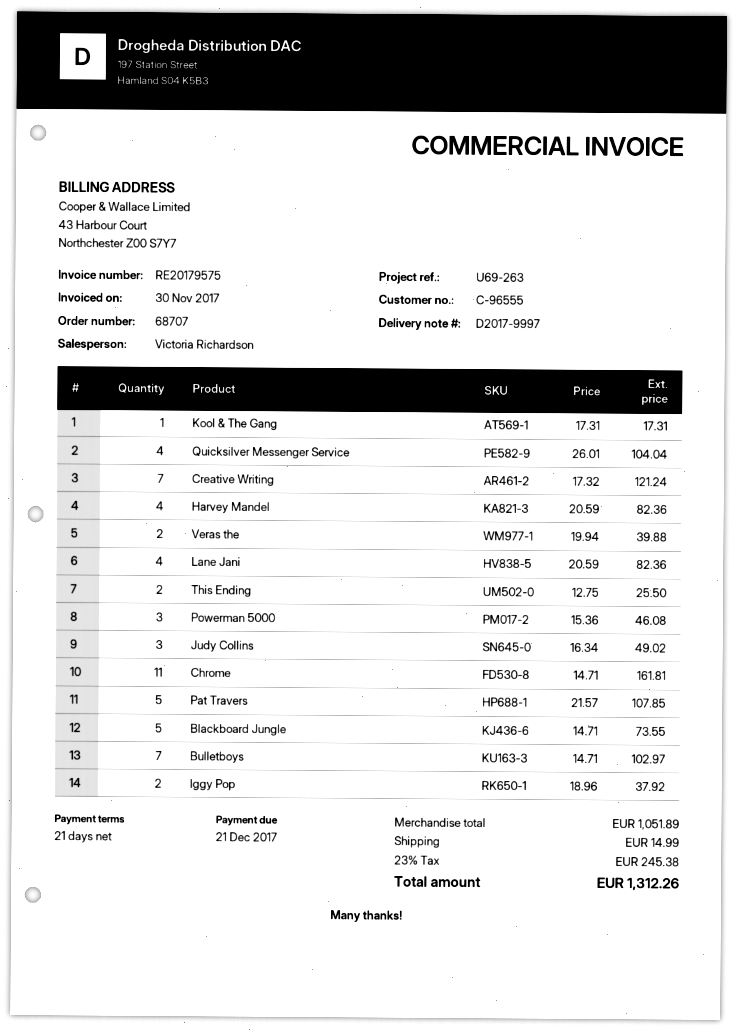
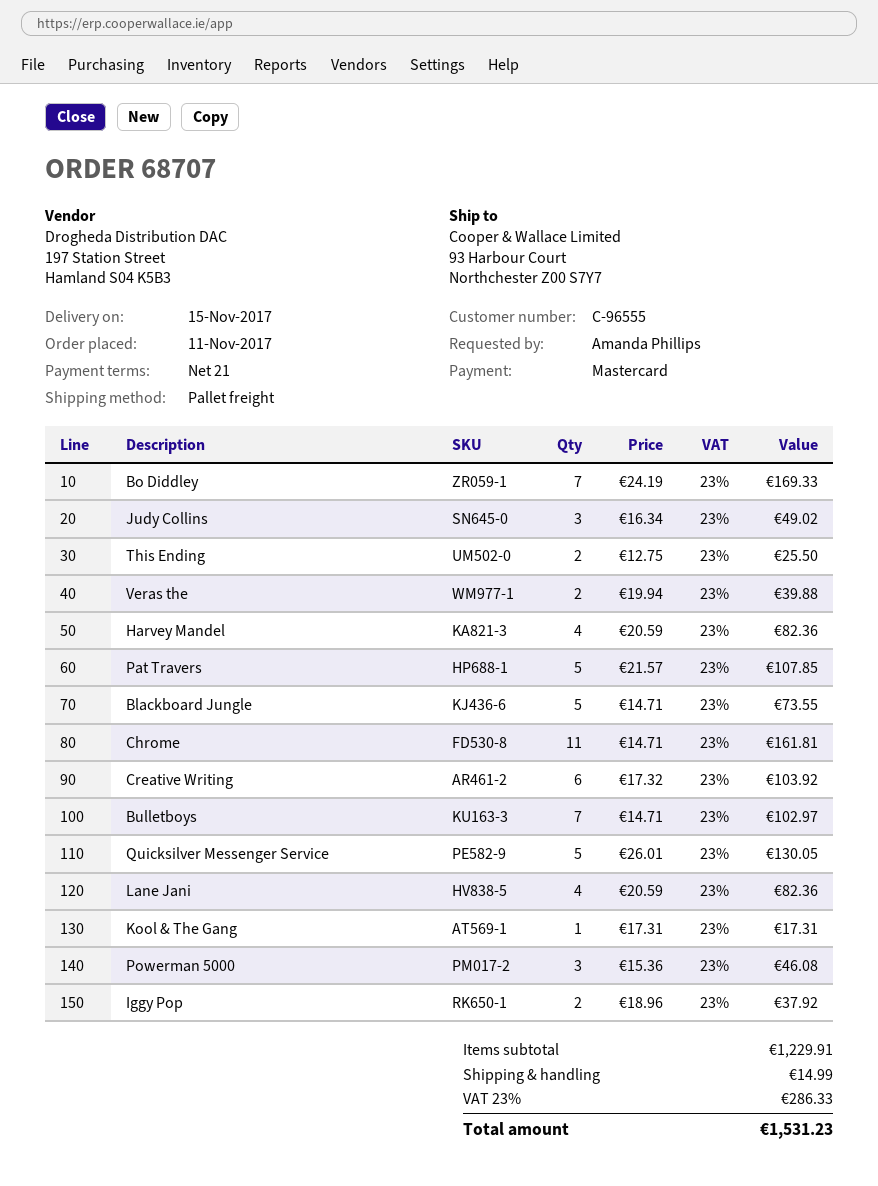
Quicksilver Messenger Service: 4 x 26.01 = 104.04 -> 5 x 26.01 = 130.05
Creative Writing: 7 x 17.32 = 121.24 -> 6 x 17.32 = 103.92
Bo Diddley: none -> 7 x 24.19 = 169.33
subtotal: 1051.89 -> 1229.91
tax: 23% = 245.38 -> 23% = 286.33
total: 1312.26 -> 1531.23

